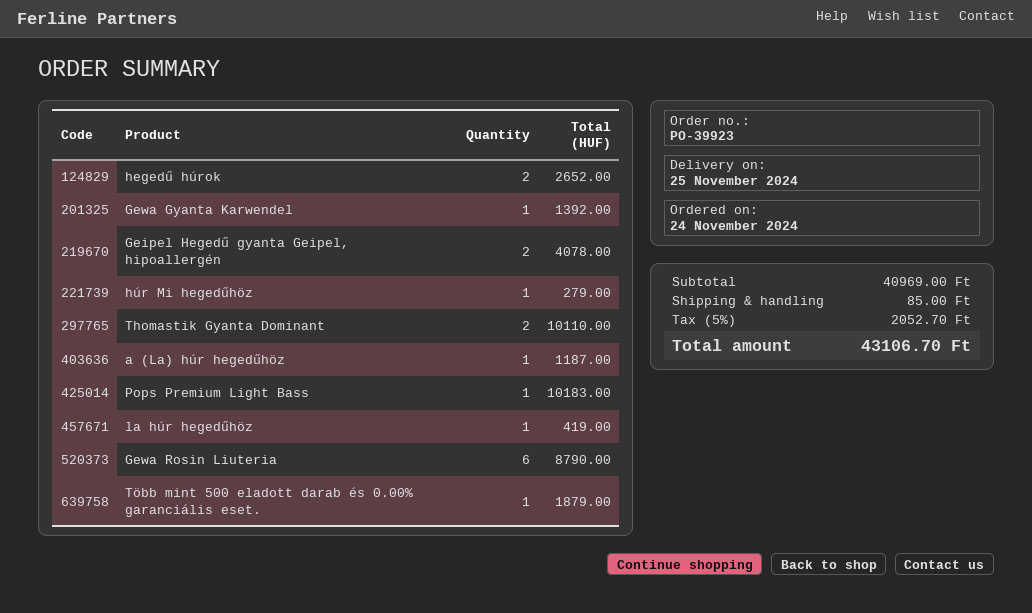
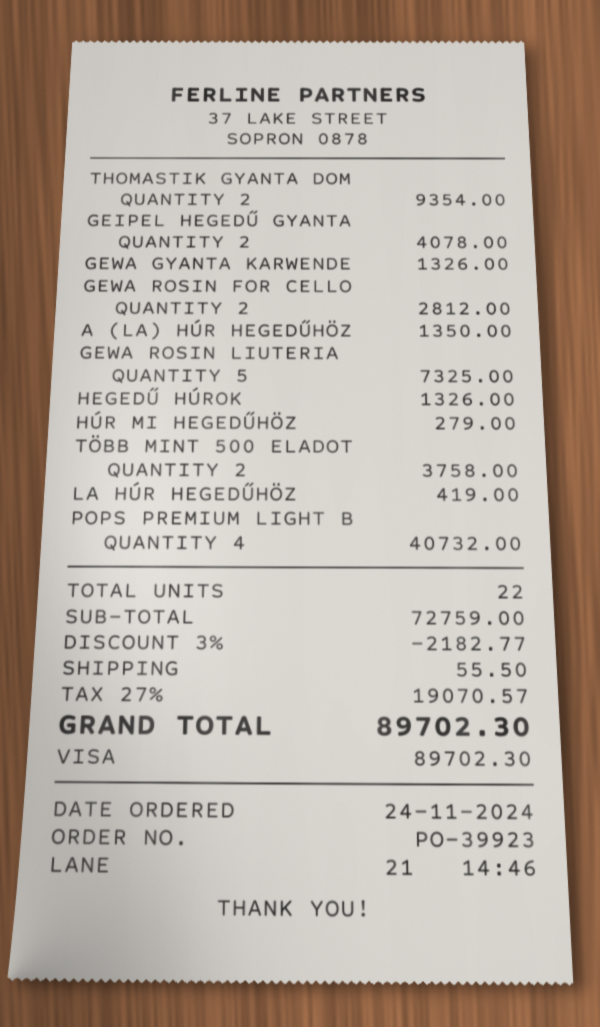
hegedű húrok: 2 for 2652.00 -> 1 for 1326.00
Gewa Gyanta Karwendel: 1 for 1392.00 -> 1 for 1326.00
Thomastik Gyanta Dominant: 2 for 10110.00 -> 2 for 9354.00
a (La) húr hegedűhöz: 1 for 1187.00 -> 1 for 1350.00
Pops Premium Light Bass: 1 for 10183.00 -> 4 for 40732.00
Gewa Rosin Liuteria: 6 for 8790.00 -> 5 for 7325.00
Több mint 500 eladott darab és 0.00% garanciális eset.: 1 for 1879.00 -> 2 for 3758.00
GEWA ROSIN FOR CELLO: none -> 2 for 2812.00
subtotal: 40969.00 -> 72759.00
discount: none -> 3% = 2182.77
shipping: 85.00 -> 55.50
tax: 5% = 2052.70 -> 27% = 19070.57
total: 43106.70 -> 89702.30

